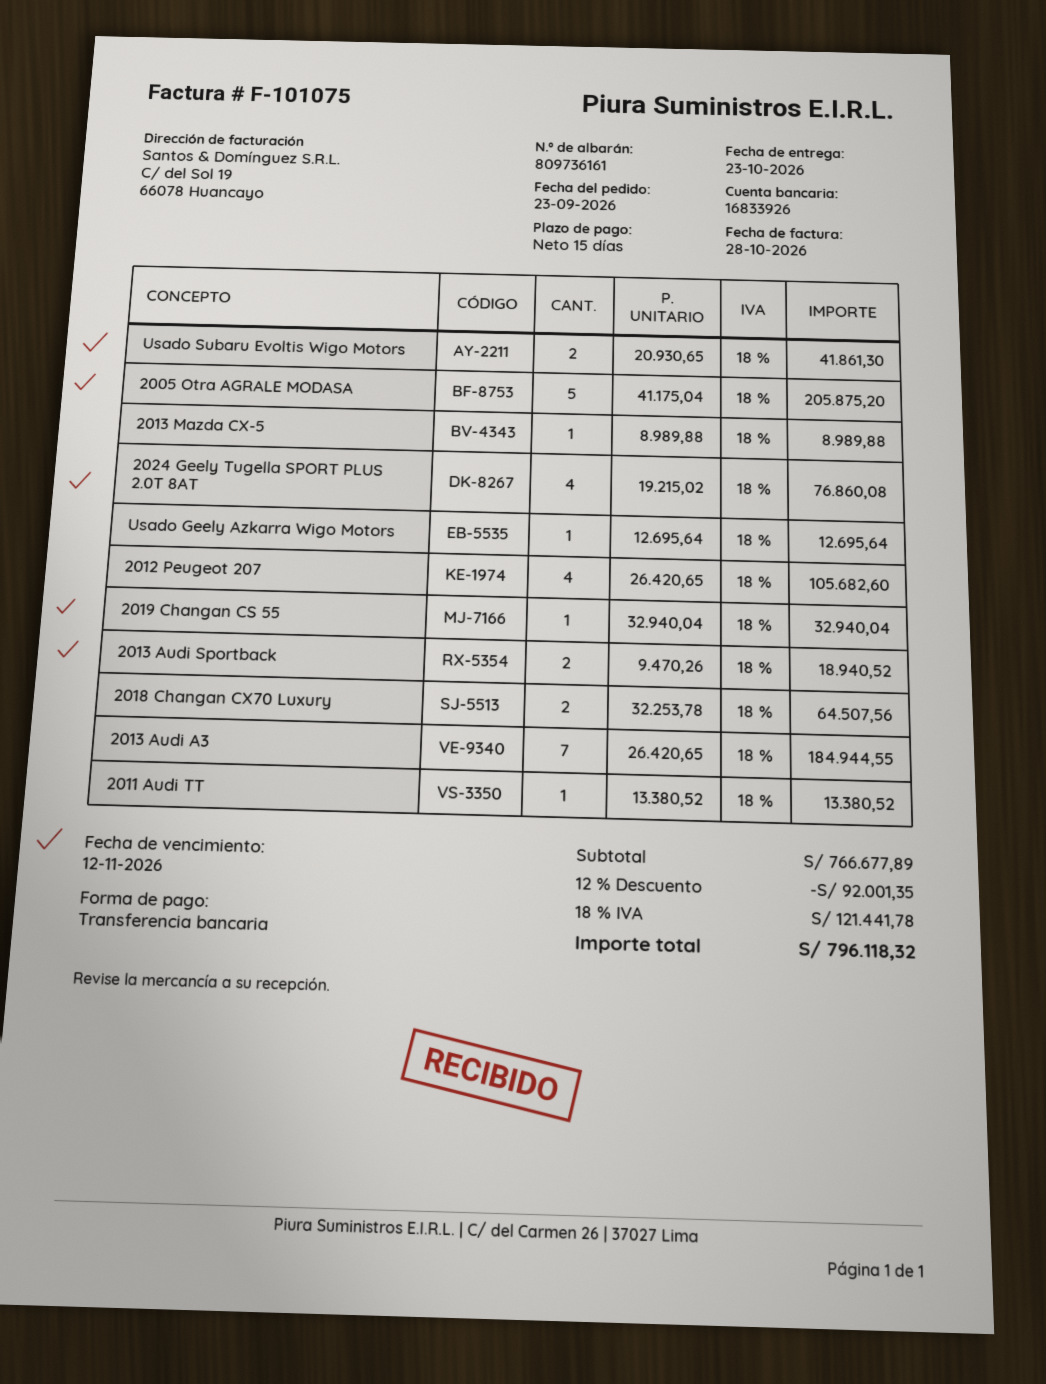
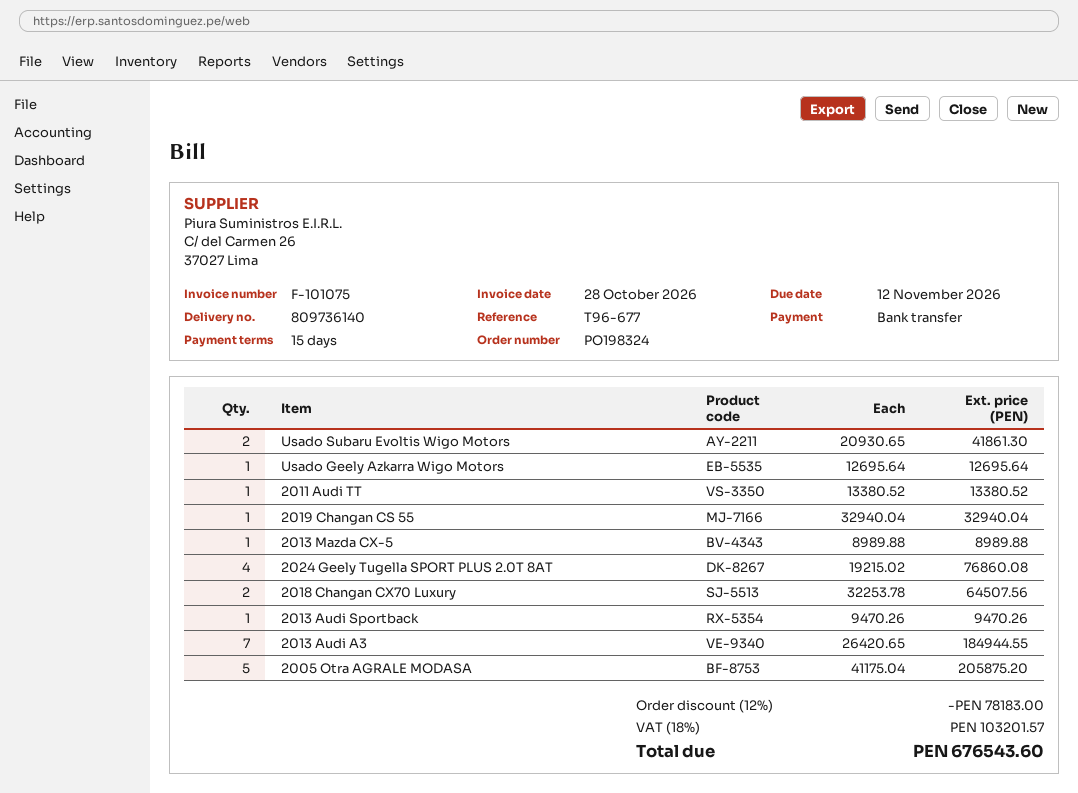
delivery note number: 809736161 -> 809736140
2012 Peugeot 207: 4 x 26420.65 = 105682.60 -> none
2013 Audi Sportback: 2 x 9470.26 = 18940.52 -> 1 x 9470.26 = 9470.26
discount: 12% = 92001.35 -> 12% = 78183.00
tax: 18% = 121441.78 -> 18% = 103201.57
total: 796118.32 -> 676543.60

